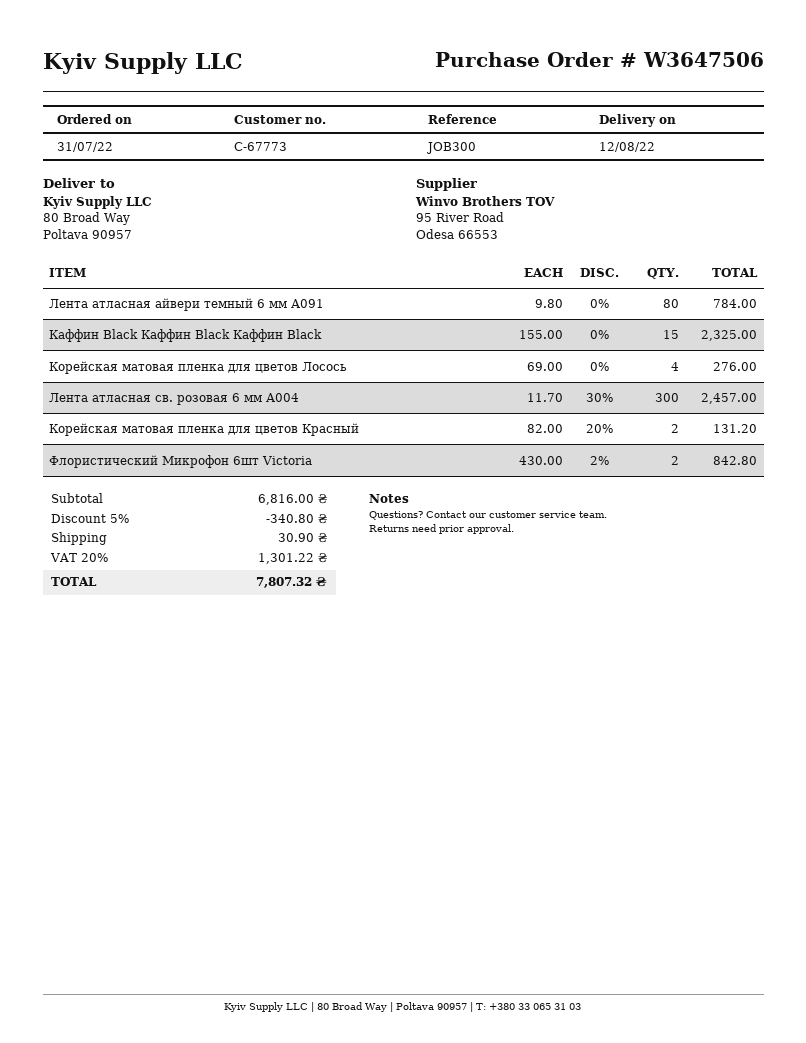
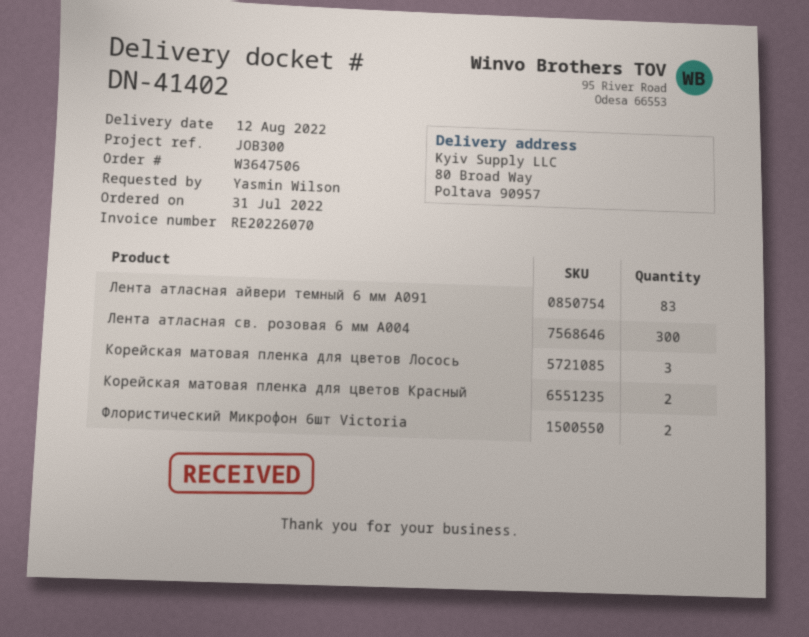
Лента атласная айвери темный 6 мм А091: 80 -> 83
Каффин Black Каффин Black Каффин Black: 15 -> none
Корейская матовая пленка для цветов Лосось: 4 -> 3

